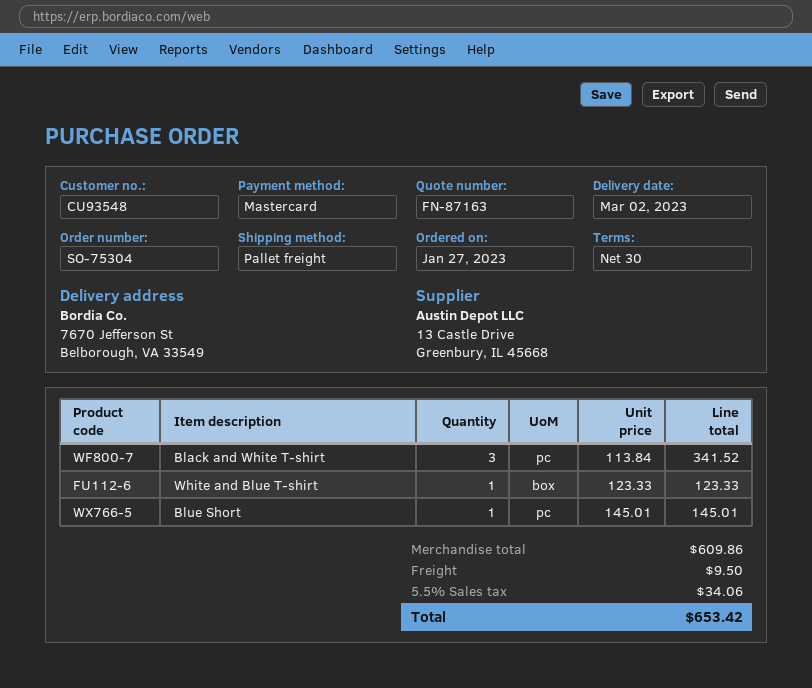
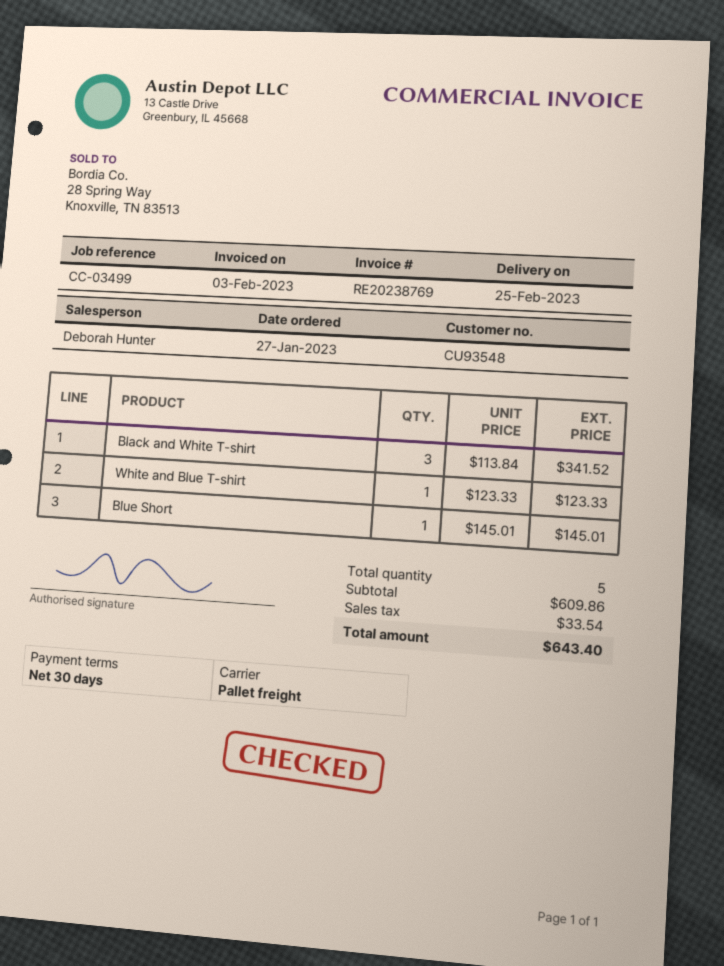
delivery date: 2023-03-02 -> 2023-02-25
shipping: 9.50 -> none
tax: 34.06 -> 33.54
total: 653.42 -> 643.40

